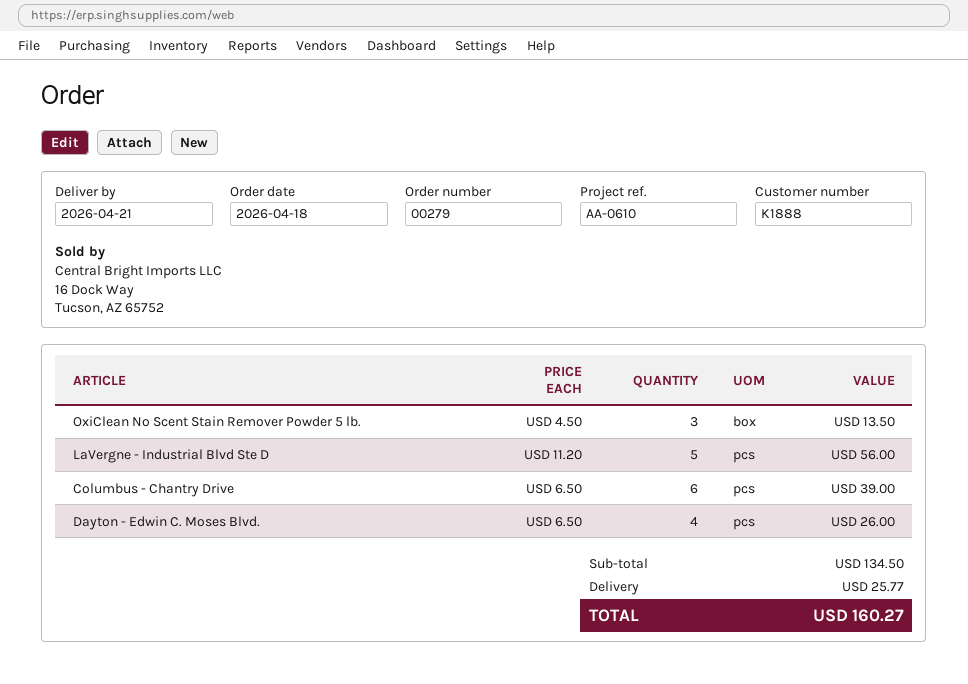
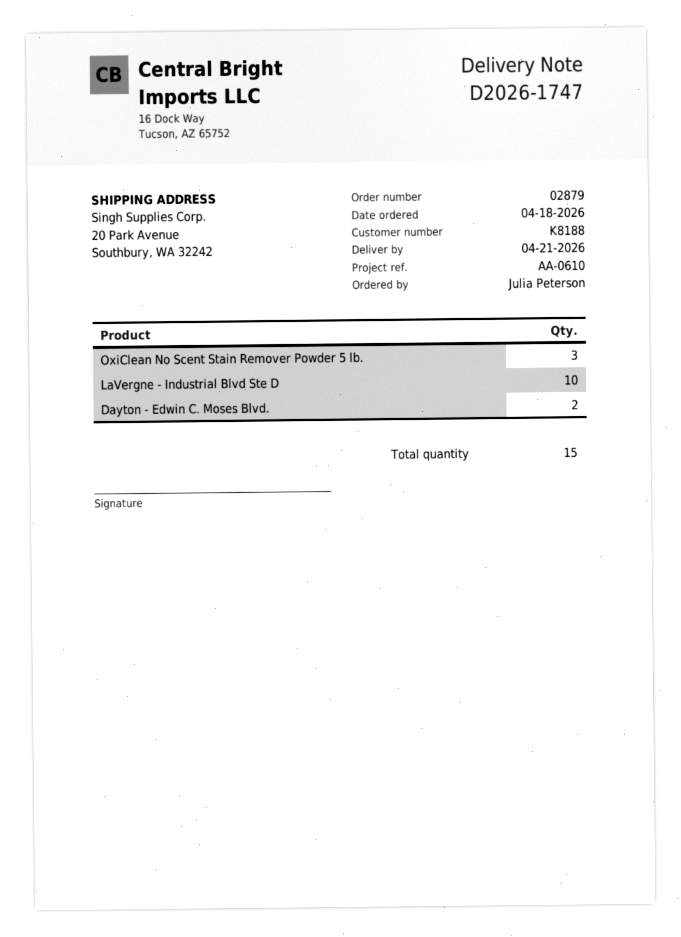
order number: 00279 -> 02879
customer number: K1888 -> K8188
LaVergne - Industrial Blvd Ste D: 5 -> 10
Columbus - Chantry Drive: 6 -> none
Dayton - Edwin C. Moses Blvd.: 4 -> 2

